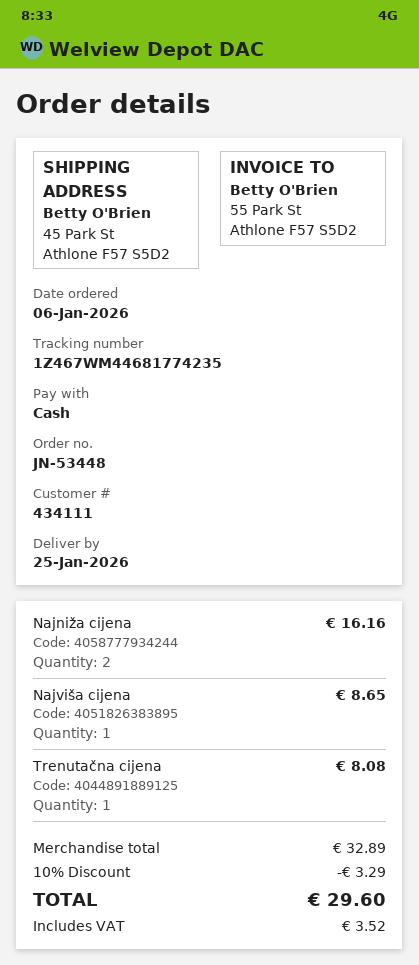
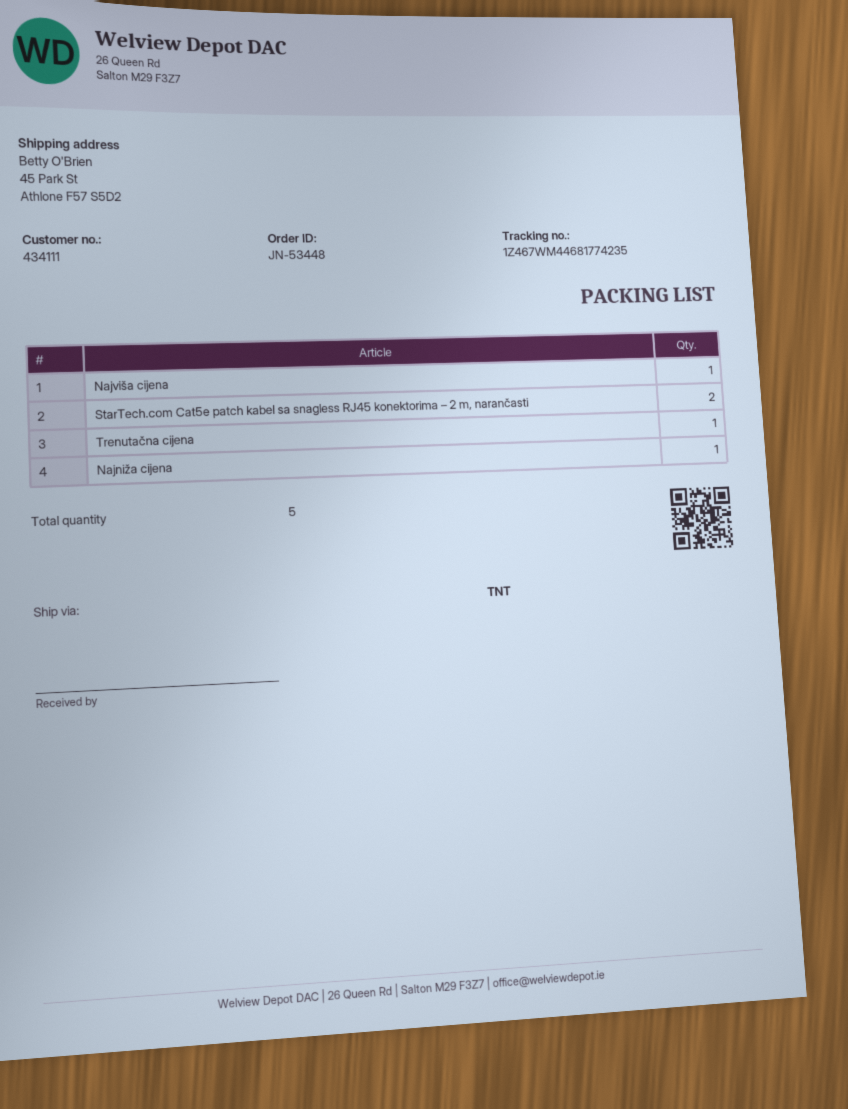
Najniža cijena: 2 -> 1
StarTech.com Cat5e patch kabel sa snagless RJ45 konektorima – 2 m, narančasti: none -> 2

